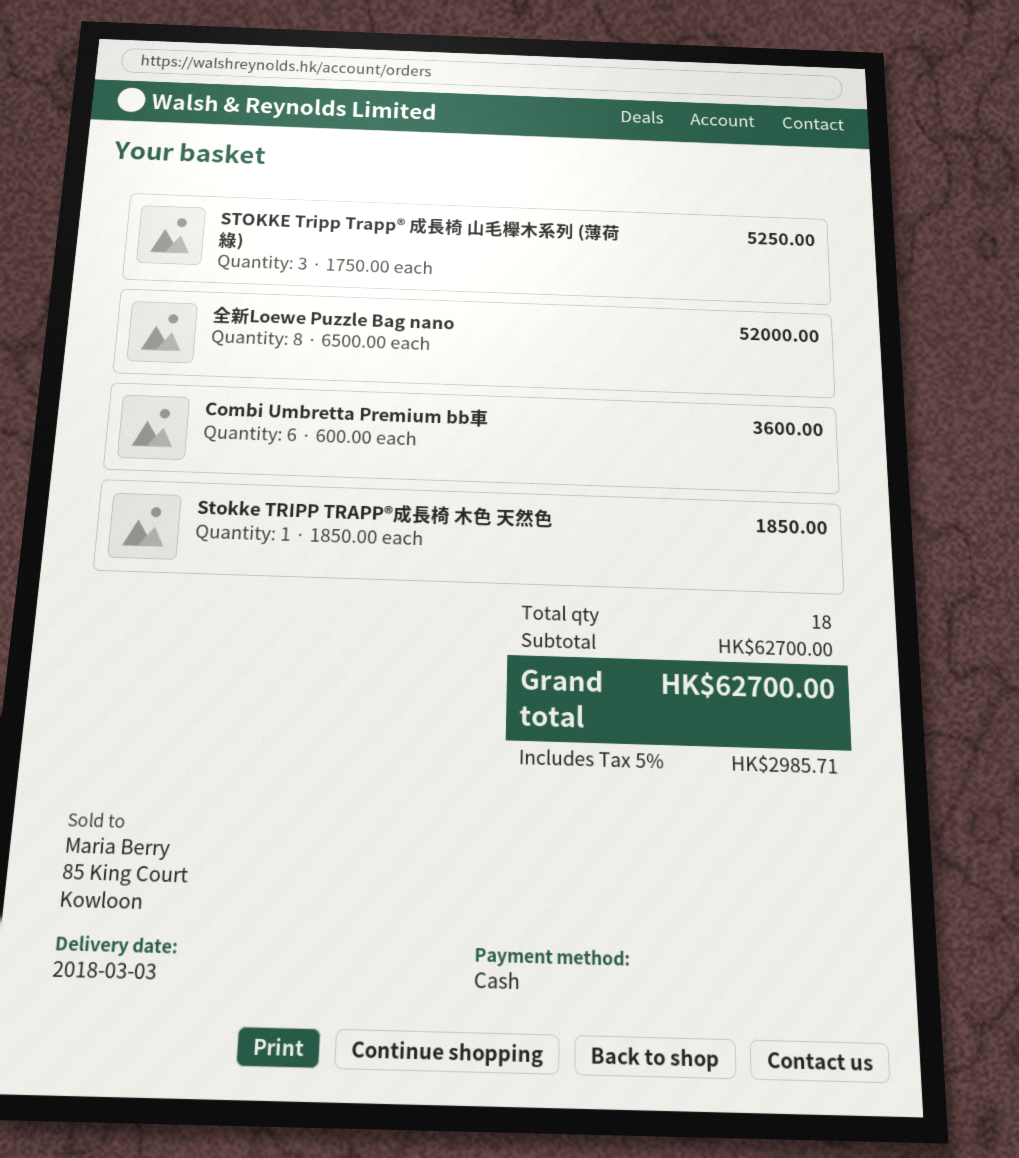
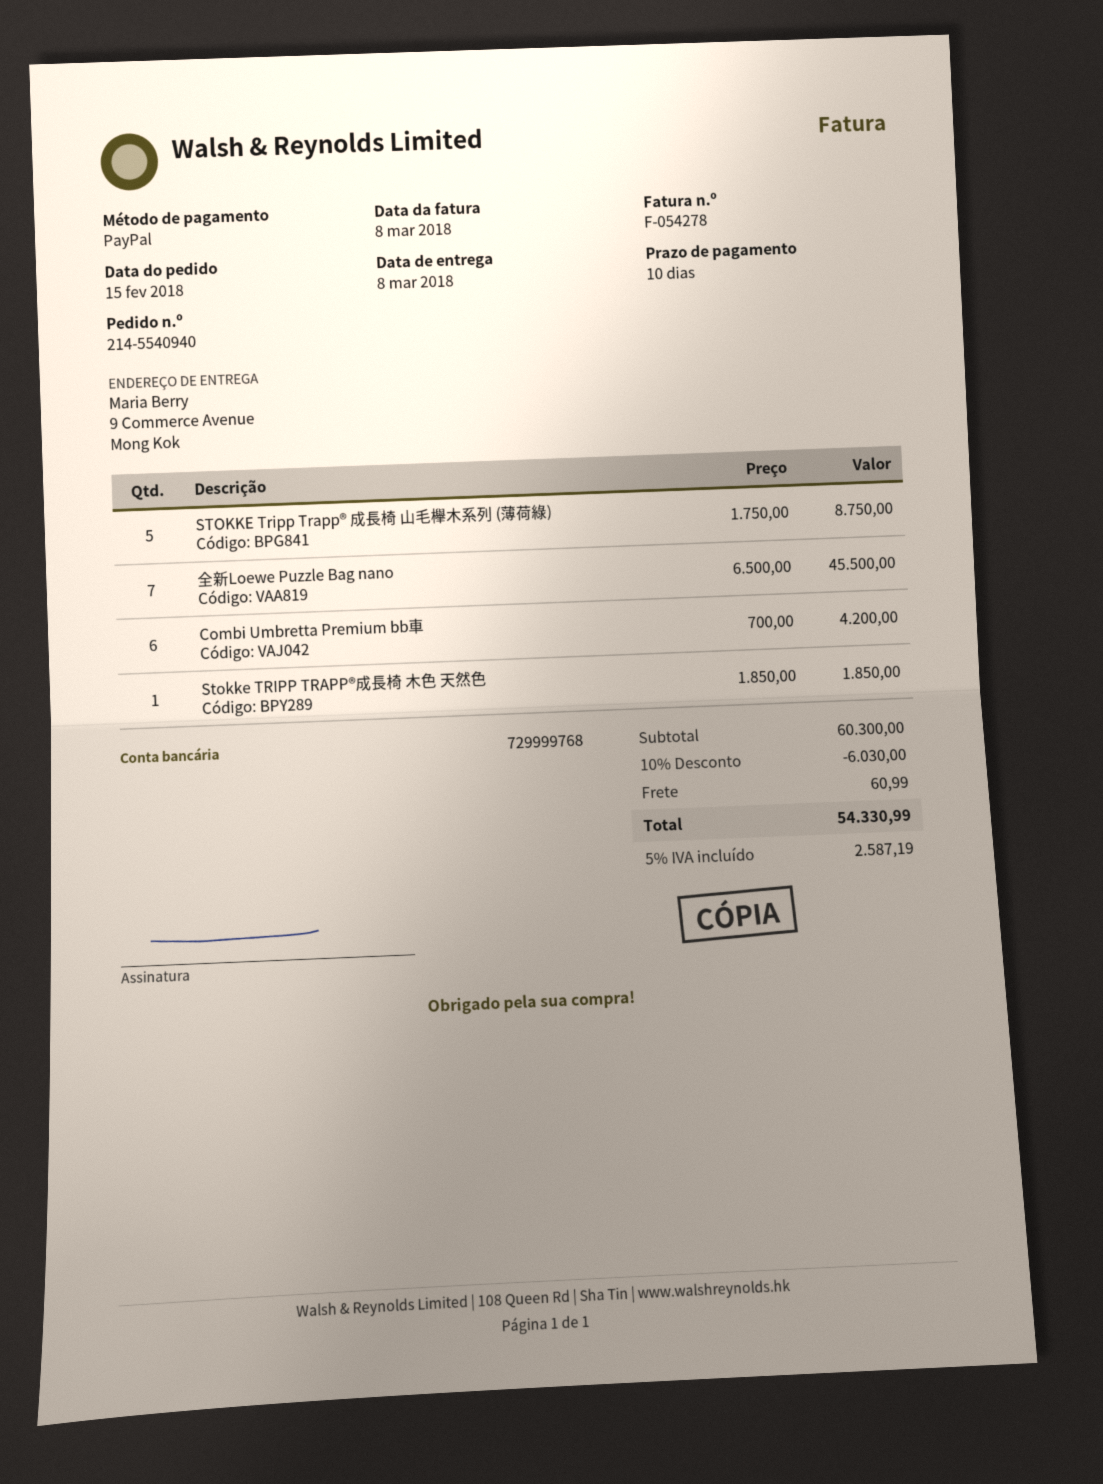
delivery date: 2018-03-03 -> 2018-03-08
payment method: cash -> PayPal
STOKKE Tripp Trapp® 成長椅 山毛櫸木系列 (薄荷綠): 3 x 1750.00 = 5250.00 -> 5 x 1750.00 = 8750.00
全新Loewe Puzzle Bag nano: 8 x 6500.00 = 52000.00 -> 7 x 6500.00 = 45500.00
Combi Umbretta Premium bb車: 6 x 600.00 = 3600.00 -> 6 x 700.00 = 4200.00
subtotal: 62700.00 -> 60300.00
discount: none -> 10% = 6030.00
shipping: none -> 60.99
tax: 5% = 2985.71 -> 5% = 2587.19
total: 62700.00 -> 54330.99

